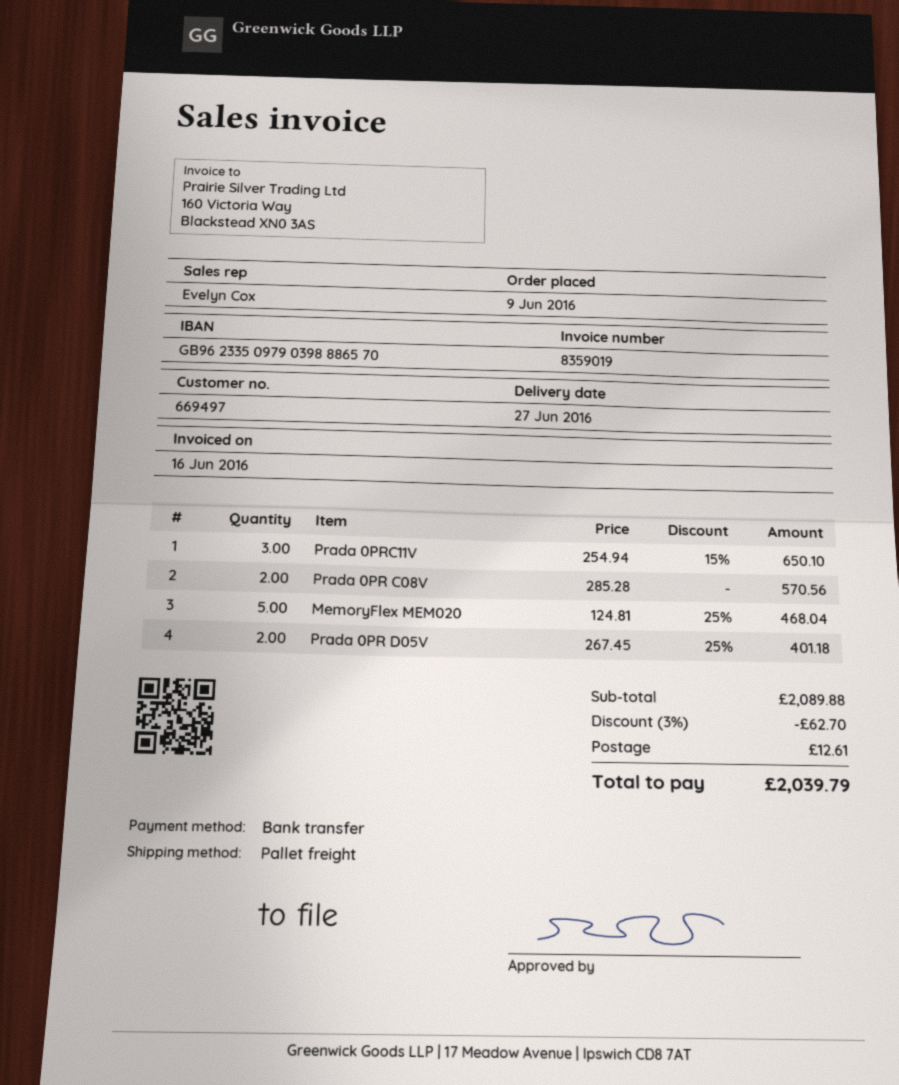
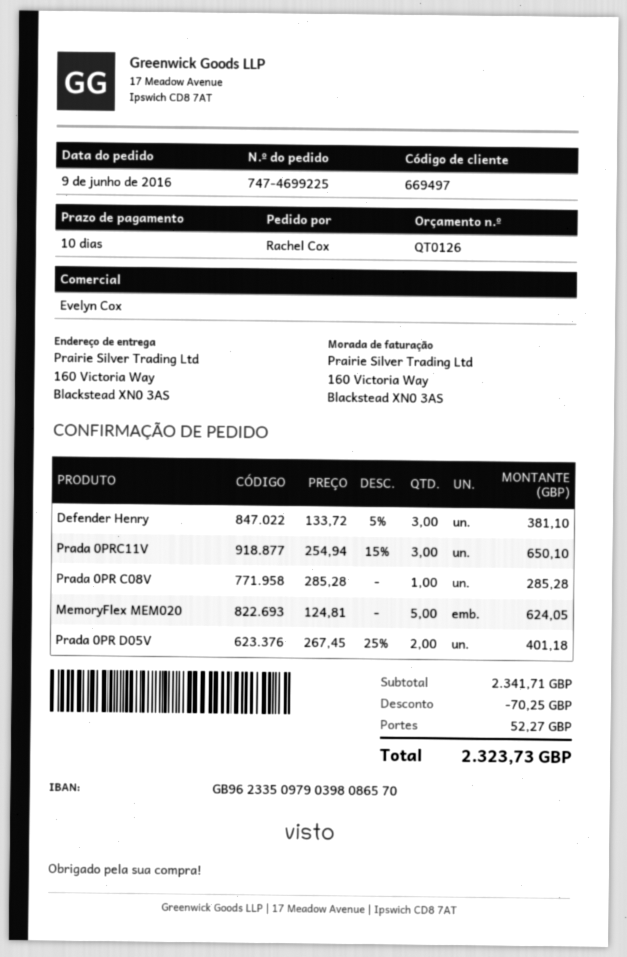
bank account: GB96233509790398886570 -> GB96233509790398086570
Prada 0PR C08V: 2 x 285.28 = 570.56 -> 1 x 285.28 = 285.28
MemoryFlex MEM020: 5 x 124.81 - 25% = 468.04 -> 5 x 124.81 = 624.05
Defender Henry: none -> 3 x 133.72 - 5% = 381.10
subtotal: 2089.88 -> 2341.71
discount: 62.70 -> 70.25
shipping: 12.61 -> 52.27
total: 2039.79 -> 2323.73

